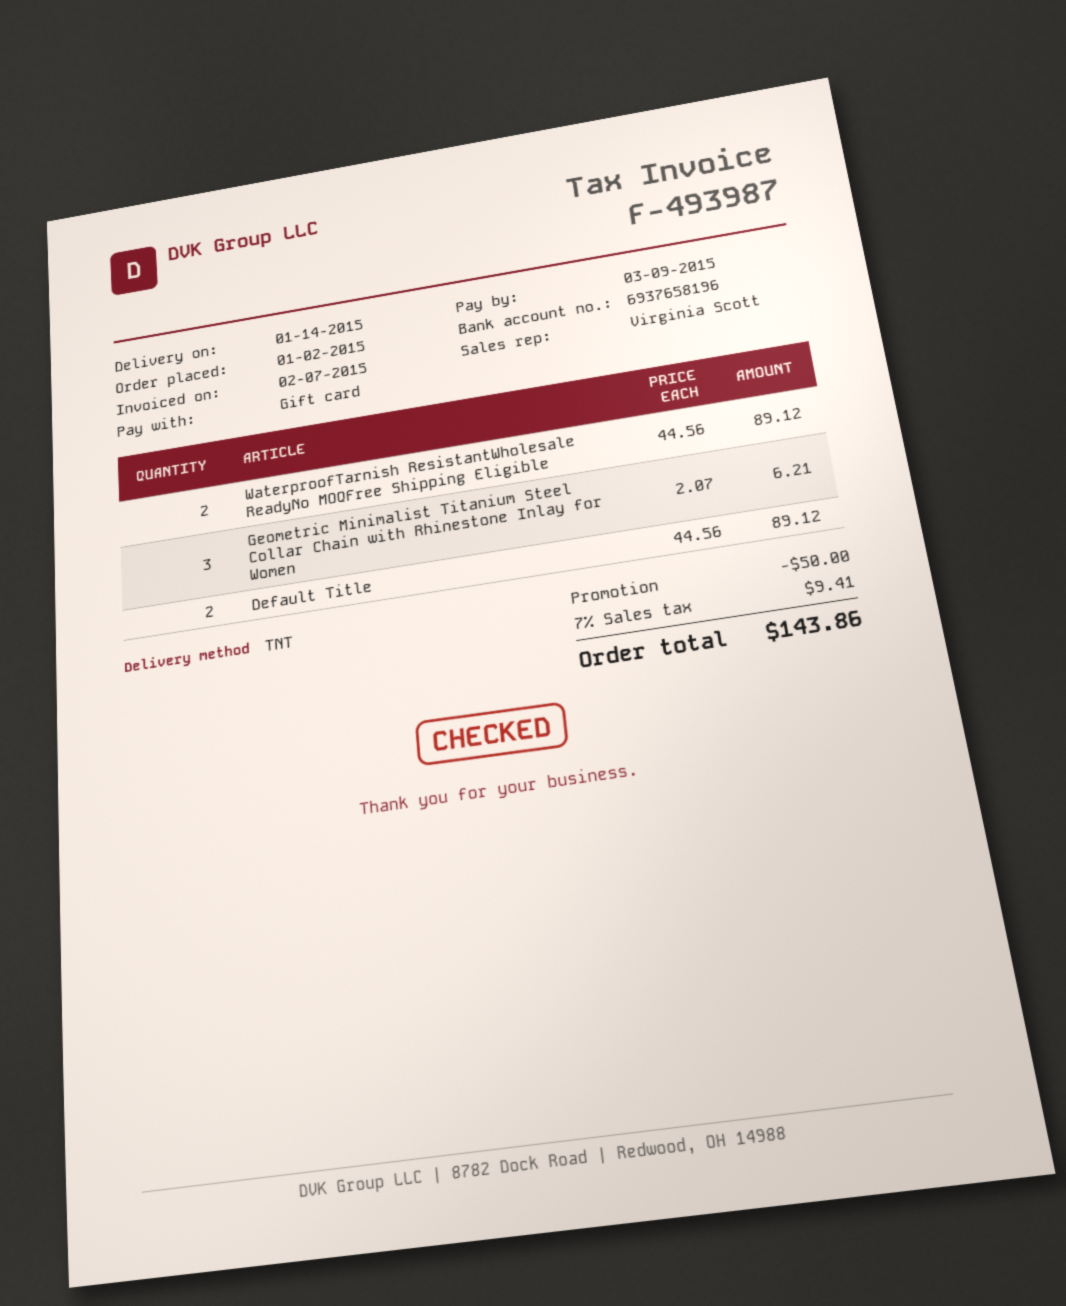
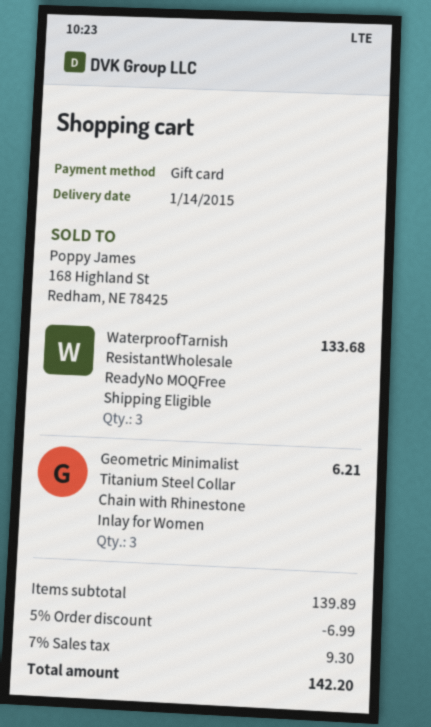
WaterproofTarnish ResistantWholesale ReadyNo MOQFree Shipping Eligible: 2 for 89.12 -> 3 for 133.68
Default Title: 2 for 89.12 -> none
discount: 50.00 -> 6.99
tax: 7% = 9.41 -> 7% = 9.30
total: 143.86 -> 142.20

